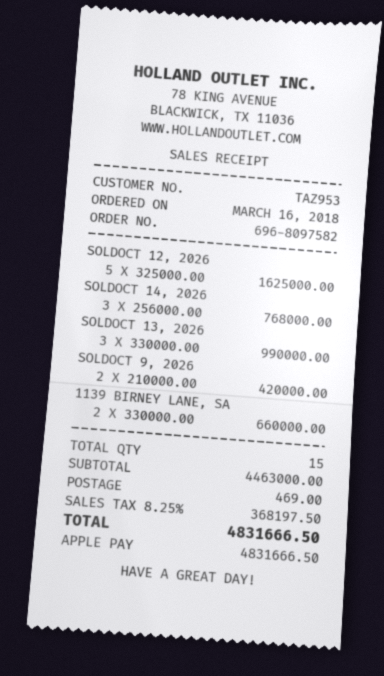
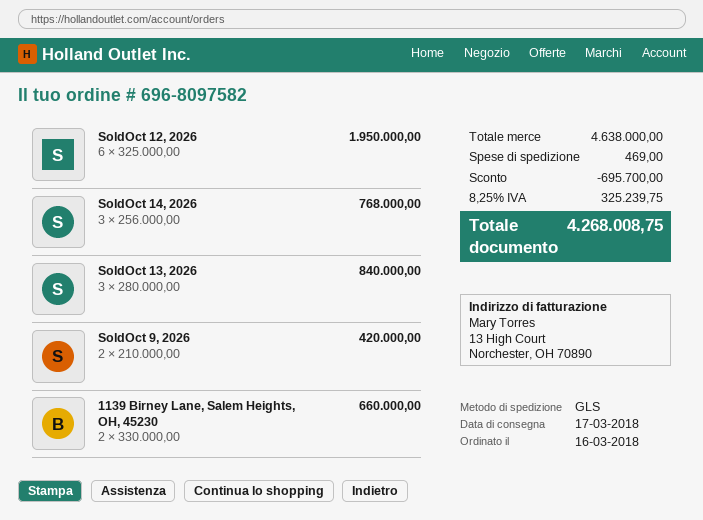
SOLDOCT 12, 2026: 5 x 325000.00 = 1625000.00 -> 6 x 325000.00 = 1950000.00
SOLDOCT 13, 2026: 3 x 330000.00 = 990000.00 -> 3 x 280000.00 = 840000.00
subtotal: 4463000.00 -> 4638000.00
discount: none -> 695700.00
tax: 8.25% = 368197.50 -> 8.25% = 325239.75
total: 4831666.50 -> 4268008.75

